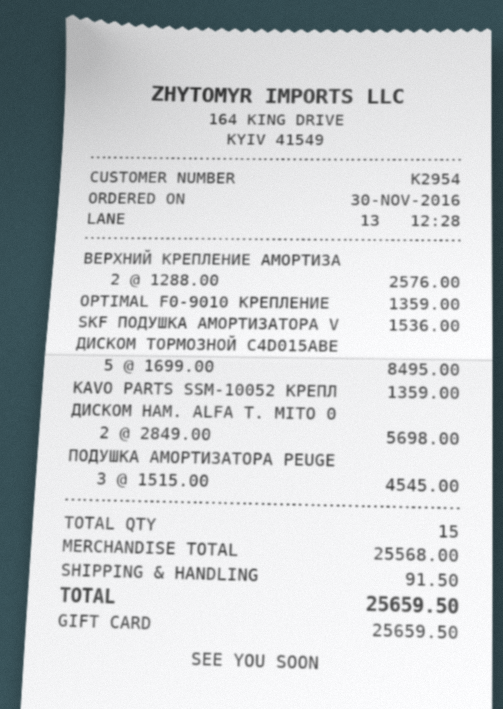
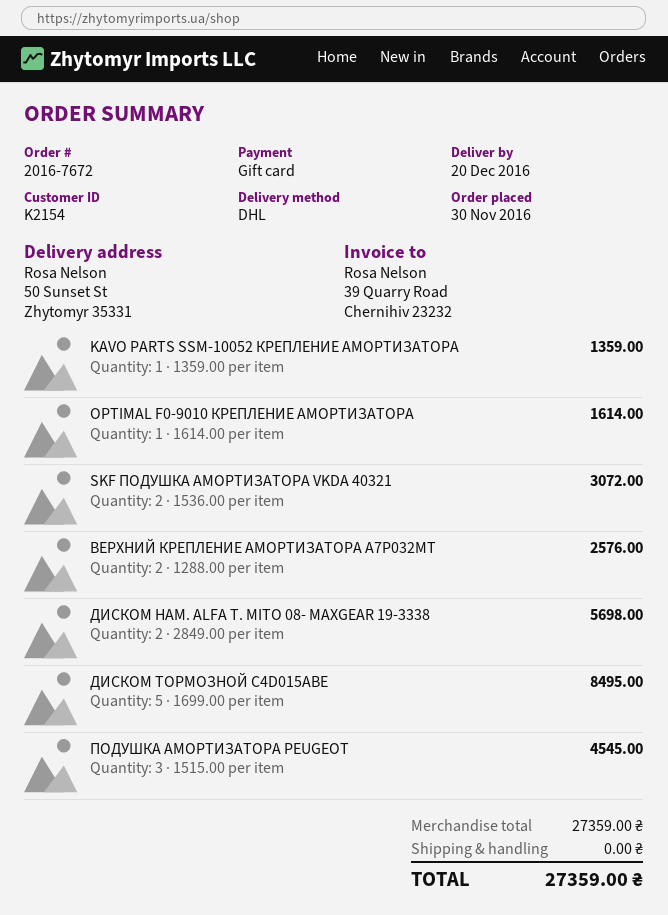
customer number: K2954 -> K2154
OPTIMAL F0-9010 КРЕПЛЕНИЕ: 1 x 1359.00 = 1359.00 -> 1 x 1614.00 = 1614.00
SKF ПОДУШКА АМОРТИЗАТОРА V: 1 x 1536.00 = 1536.00 -> 2 x 1536.00 = 3072.00
subtotal: 25568.00 -> 27359.00
shipping: 91.50 -> 0.00
total: 25659.50 -> 27359.00

